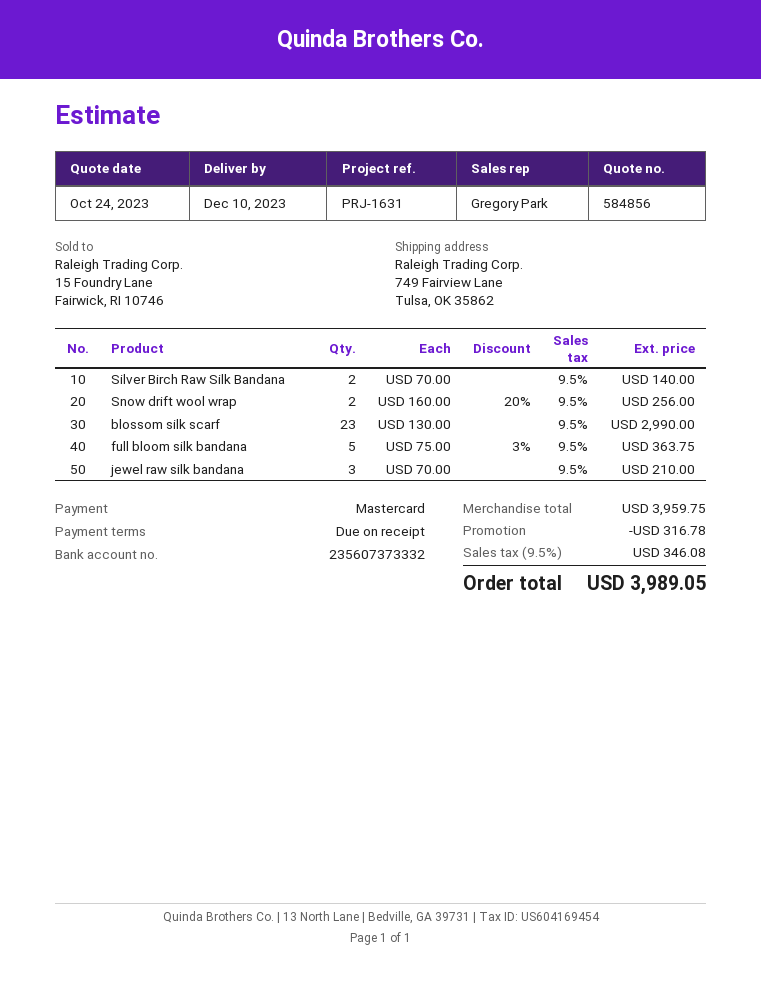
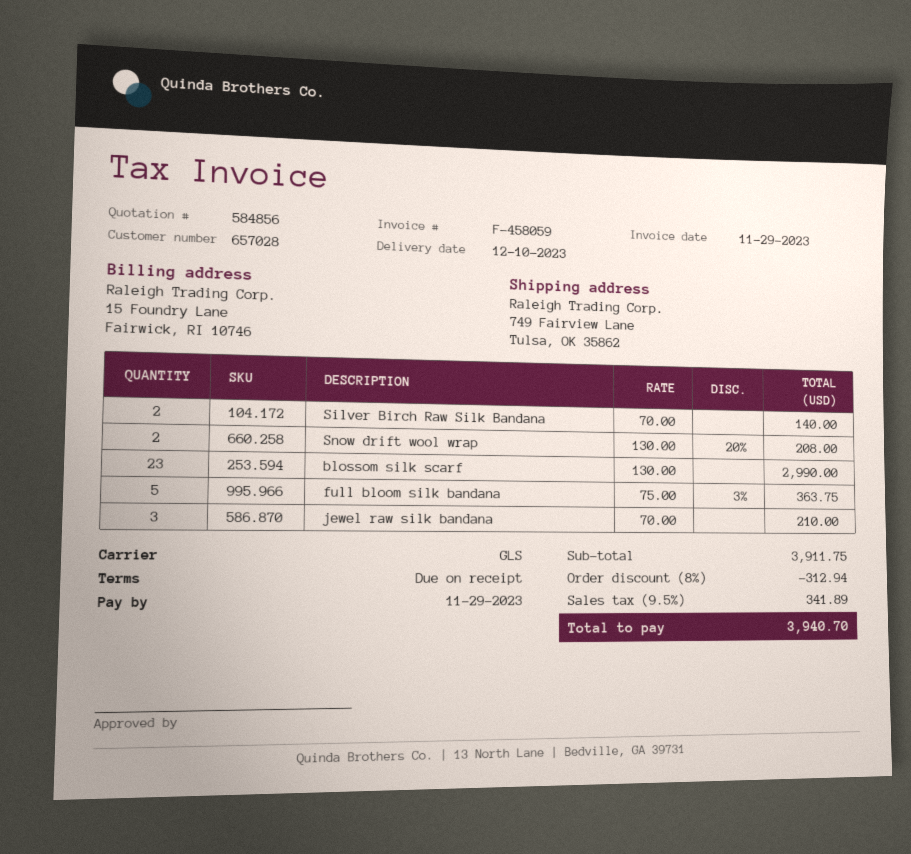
Snow drift wool wrap: 2 x 160.00 - 20% = 256.00 -> 2 x 130.00 - 20% = 208.00
subtotal: 3959.75 -> 3911.75
discount: 316.78 -> 312.94
tax: 9.5% = 346.08 -> 9.5% = 341.89
total: 3989.05 -> 3940.70

